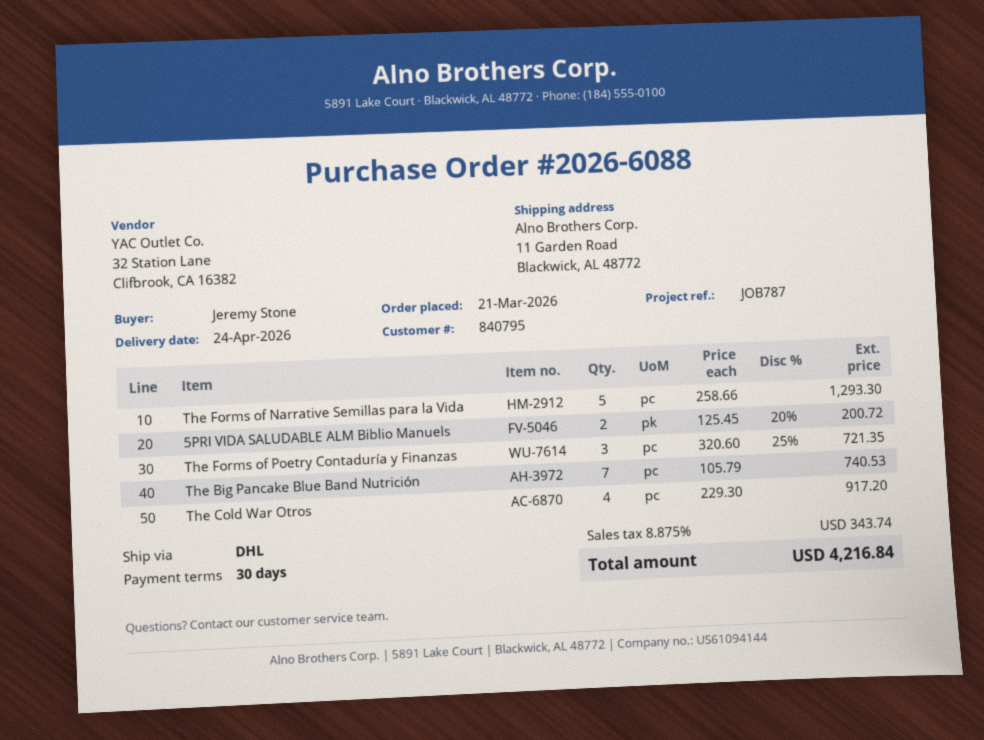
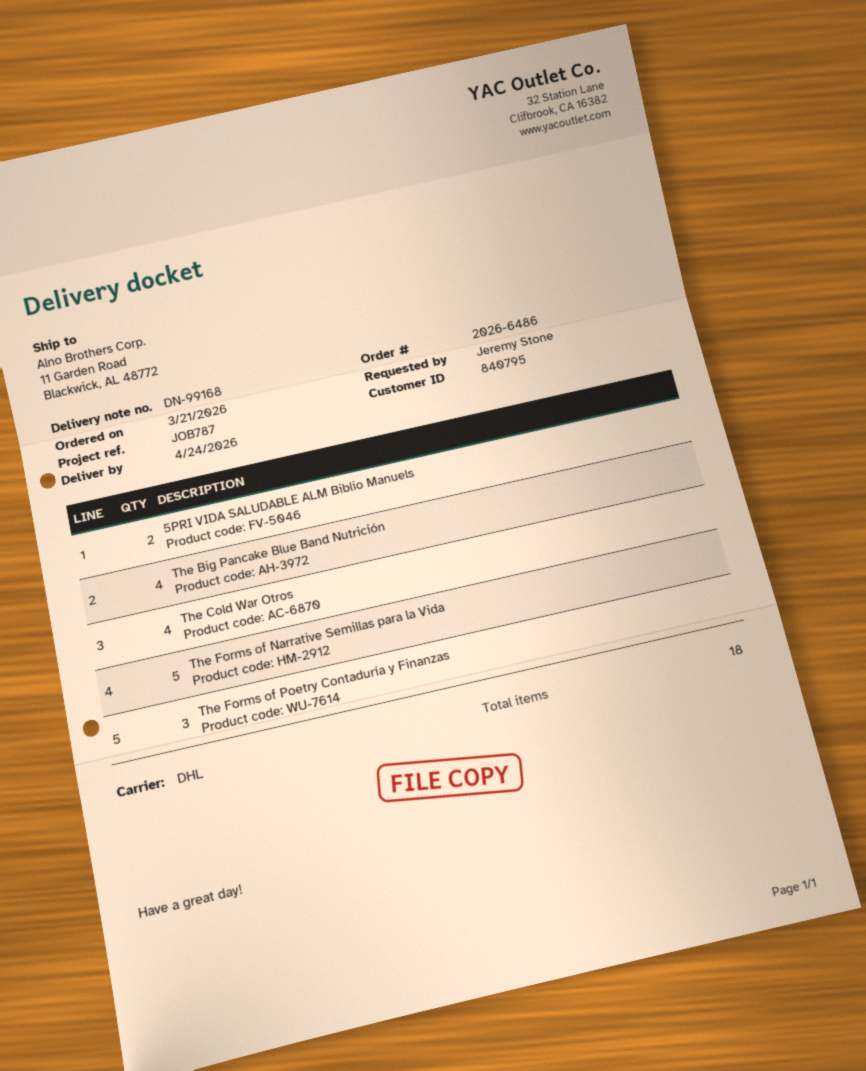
order number: 2026-6088 -> 2026-6486
The Big Pancake Blue Band Nutrición: 7 -> 4

